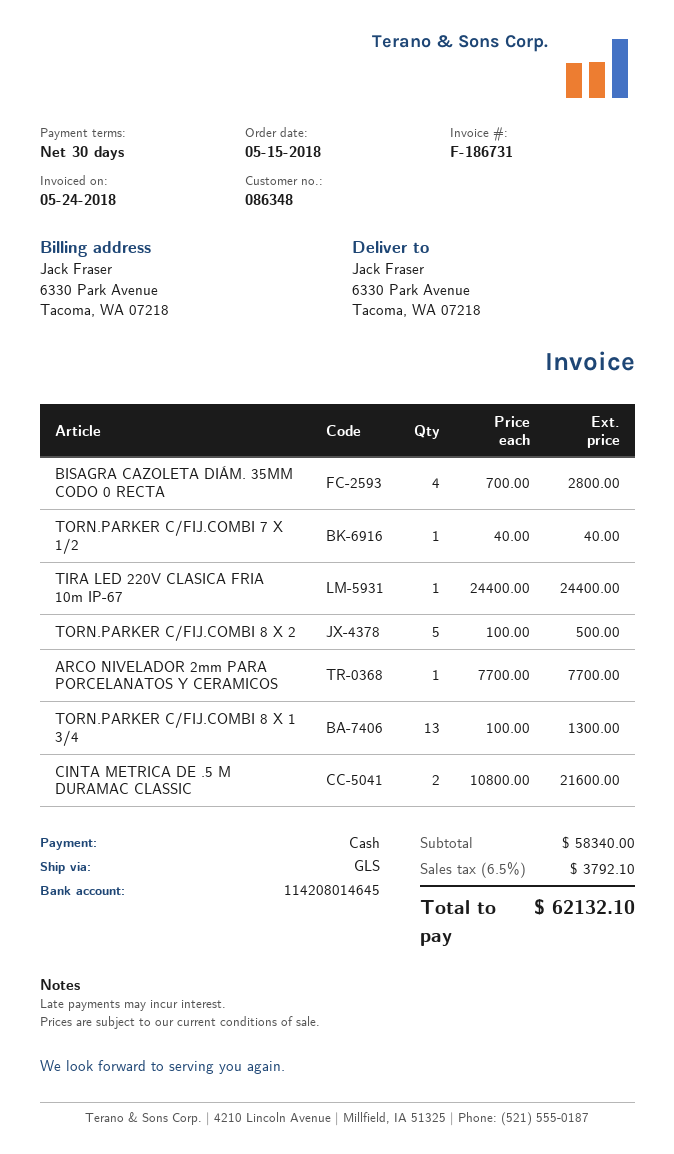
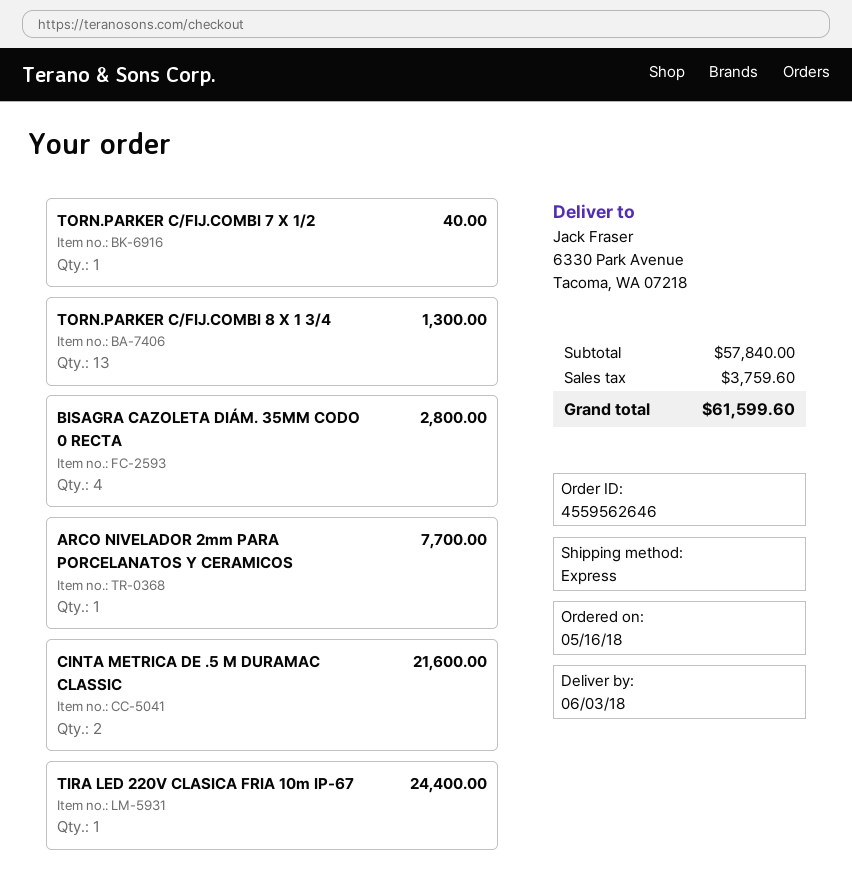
order date: 2018-05-15 -> 2018-05-16
shipping method: GLS -> express
TORN.PARKER C/FIJ.COMBI 8 X 2: 5 for 500.00 -> none
subtotal: 58340.00 -> 57840.00
tax: 3792.10 -> 3759.60
total: 62132.10 -> 61599.60

